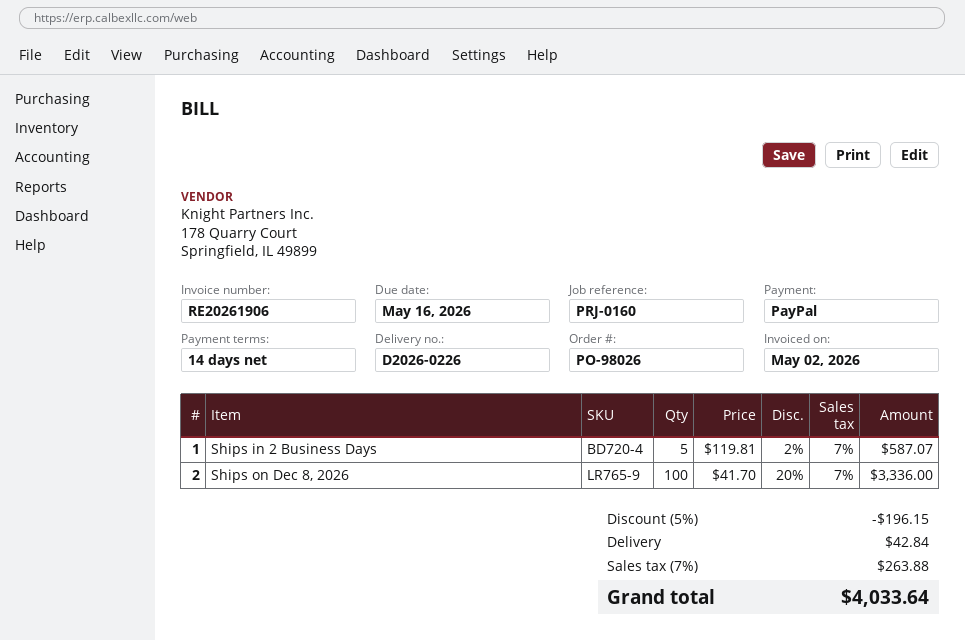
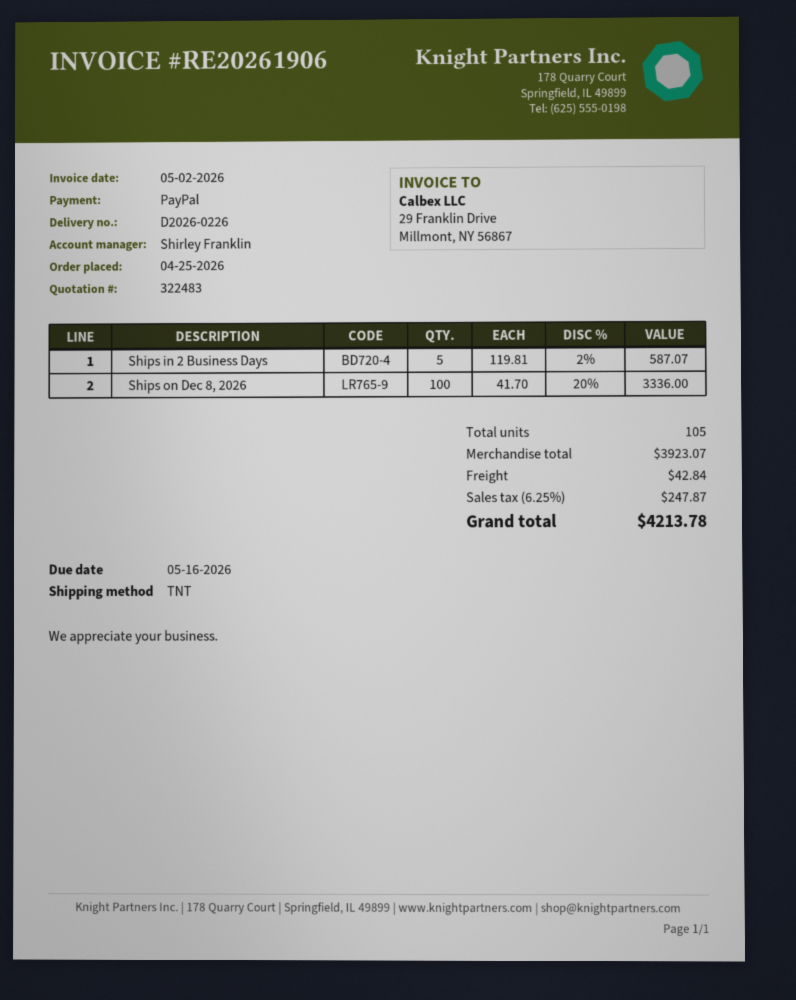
discount: 5% = 196.15 -> none
tax: 7% = 263.88 -> 6.25% = 247.87
total: 4033.64 -> 4213.78

